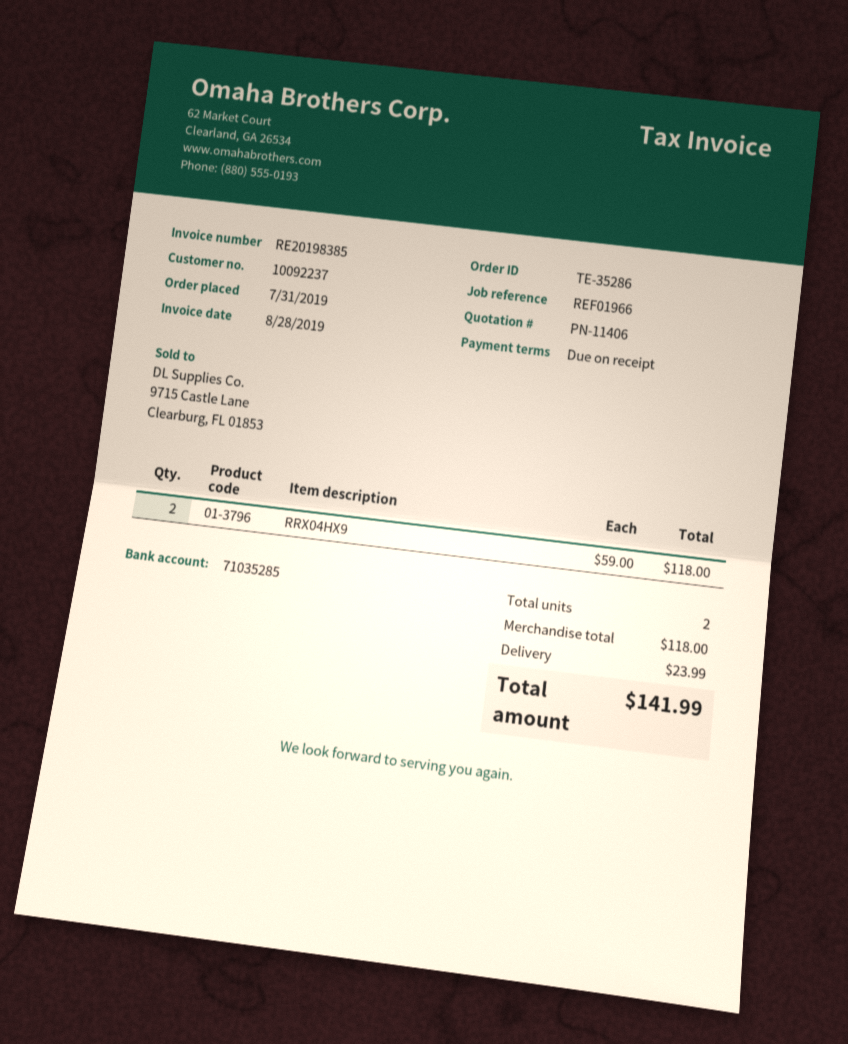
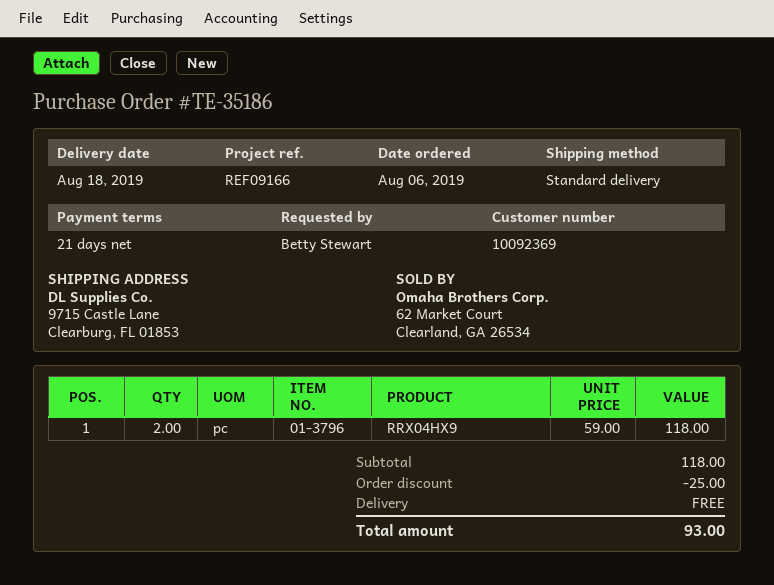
order number: TE-35286 -> TE-35186
order date: 2019-07-31 -> 2019-08-06
payment terms: on receipt -> 21 days
customer number: 10092237 -> 10092369
reference: REF01966 -> REF09166
discount: none -> 25.00
shipping: 23.99 -> 0.00
total: 141.99 -> 93.00

